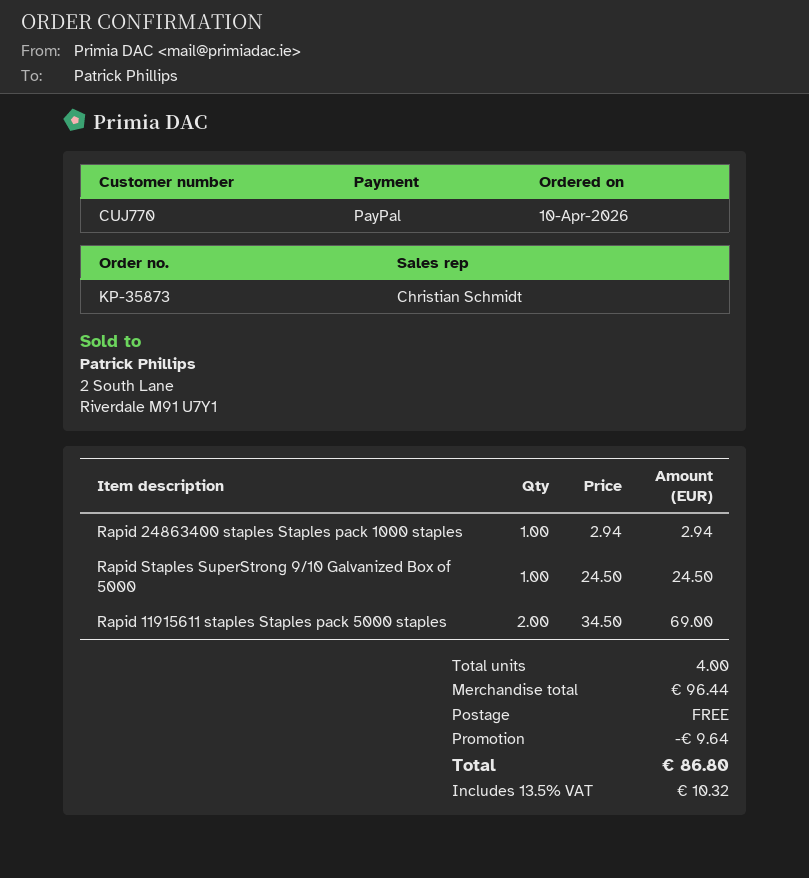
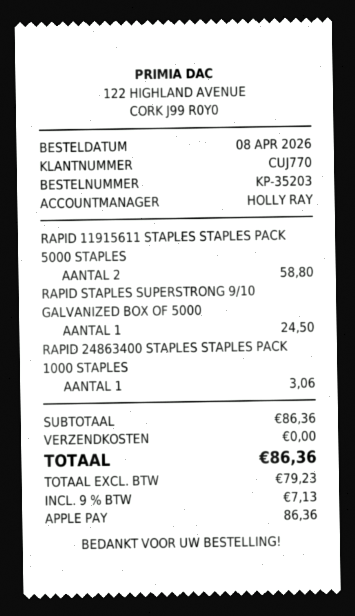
order number: KP-35873 -> KP-35203
order date: 2026-04-10 -> 2026-04-08
sales rep: Christian Schmidt -> HOLLY RAY
payment method: PayPal -> Apple Pay
Rapid 24863400 staples Staples pack 1000 staples: 1 for 2.94 -> 1 for 3.06
Rapid 11915611 staples Staples pack 5000 staples: 2 for 69.00 -> 2 for 58.80
subtotal: 96.44 -> 86.36
discount: 9.64 -> none
tax: 13.5% = 10.32 -> 9% = 7.13
total: 86.80 -> 86.36

